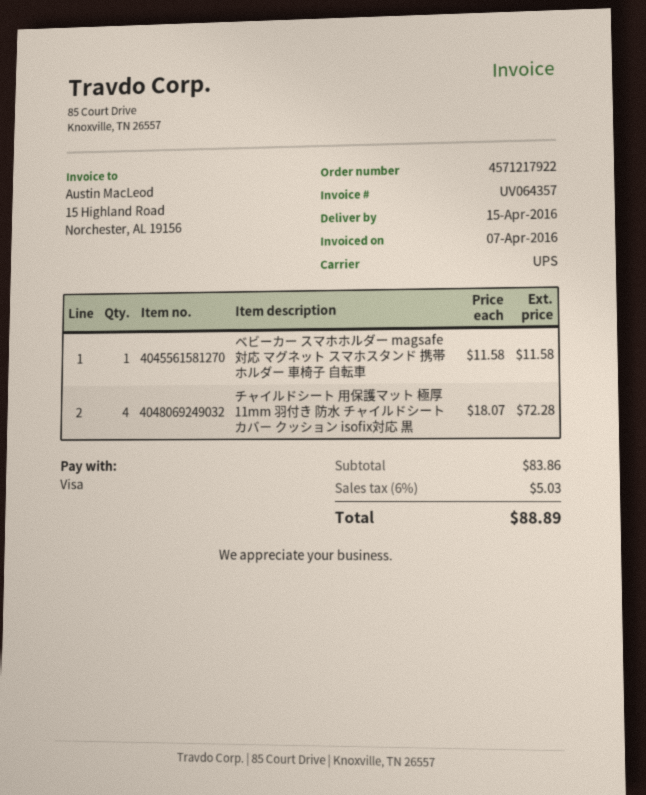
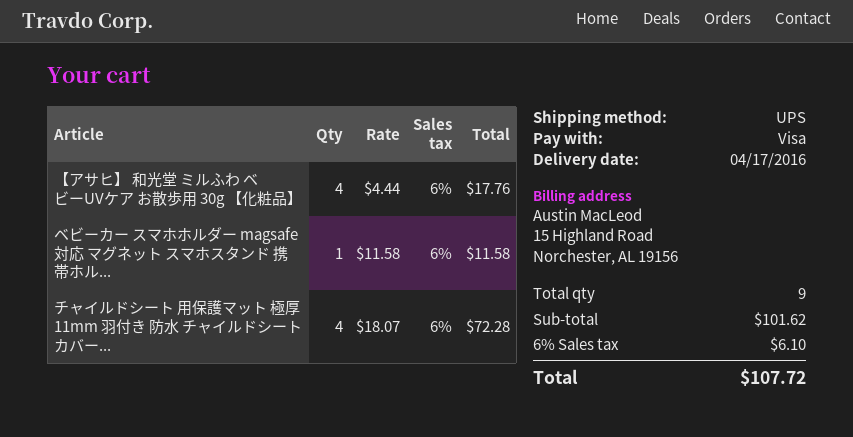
delivery date: 2016-04-15 -> 2016-04-17
【アサヒ】 和光堂 ミルふわ ベビーUVケア お散歩用 30g 【化粧品】: none -> 4 x 4.44 = 17.76
subtotal: 83.86 -> 101.62
tax: 6% = 5.03 -> 6% = 6.10
total: 88.89 -> 107.72

